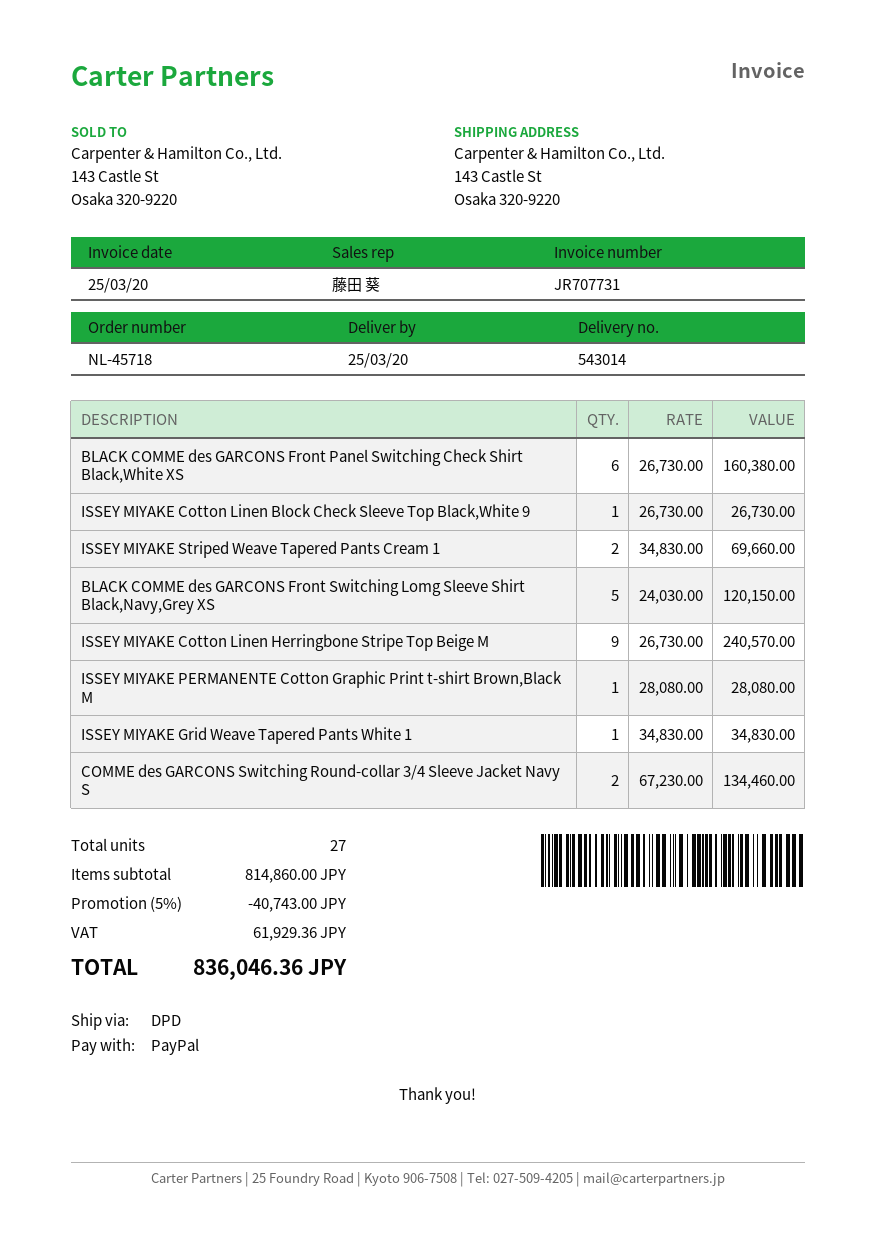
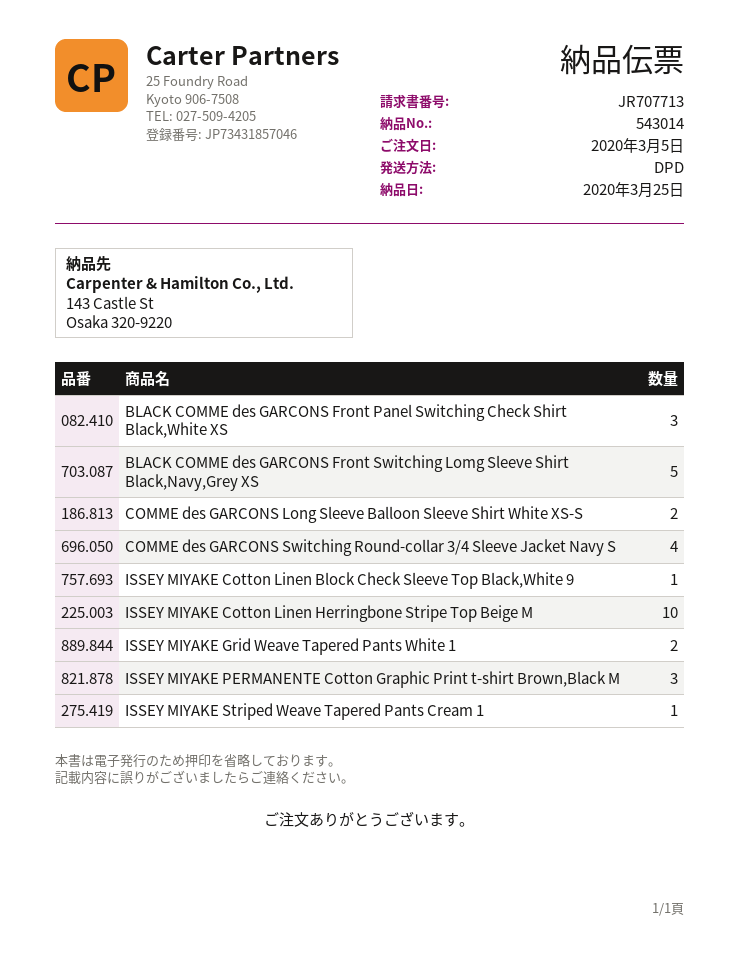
invoice number: JR707731 -> JR707713
BLACK COMME des GARCONS Front Panel Switching Check Shirt Black,White XS: 6 -> 3
ISSEY MIYAKE Striped Weave Tapered Pants Cream 1: 2 -> 1
ISSEY MIYAKE Cotton Linen Herringbone Stripe Top Beige M: 9 -> 10
ISSEY MIYAKE PERMANENTE Cotton Graphic Print t-shirt Brown,Black M: 1 -> 3
ISSEY MIYAKE Grid Weave Tapered Pants White 1: 1 -> 2
COMME des GARCONS Switching Round-collar 3/4 Sleeve Jacket Navy S: 2 -> 4
COMME des GARCONS Long Sleeve Balloon Sleeve Shirt White XS-S: none -> 2

